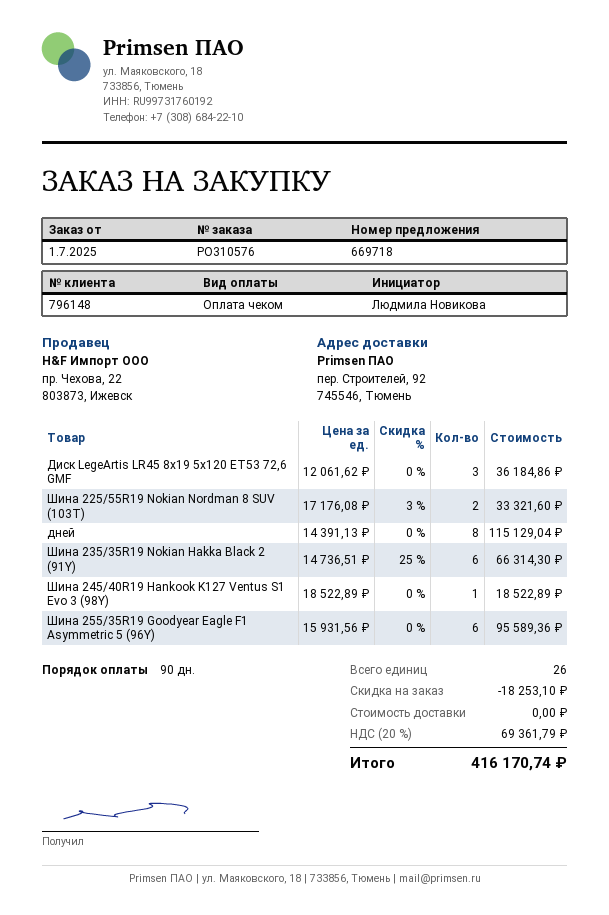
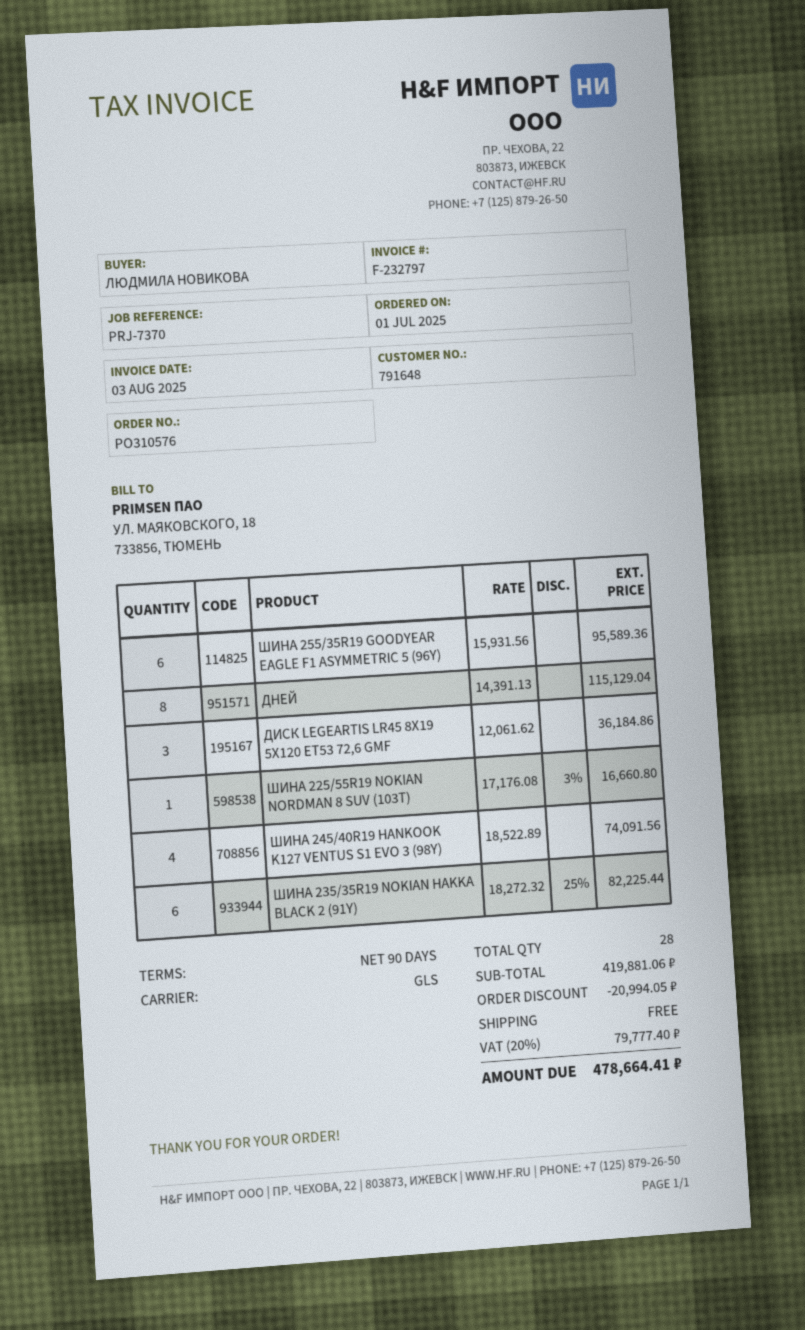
customer number: 796148 -> 791648
Шина 225/55R19 Nokian Nordman 8 SUV (103T): 2 x 17176.08 - 3% = 33321.60 -> 1 x 17176.08 - 3% = 16660.80
Шина 235/35R19 Nokian Hakka Black 2 (91Y): 6 x 14736.51 - 25% = 66314.30 -> 6 x 18272.32 - 25% = 82225.44
Шина 245/40R19 Hankook K127 Ventus S1 Evo 3 (98Y): 1 x 18522.89 = 18522.89 -> 4 x 18522.89 = 74091.56
total quantity: 26 -> 28
discount: 18253.10 -> 20994.05
tax: 20% = 69361.79 -> 20% = 79777.40
total: 416170.74 -> 478664.41

